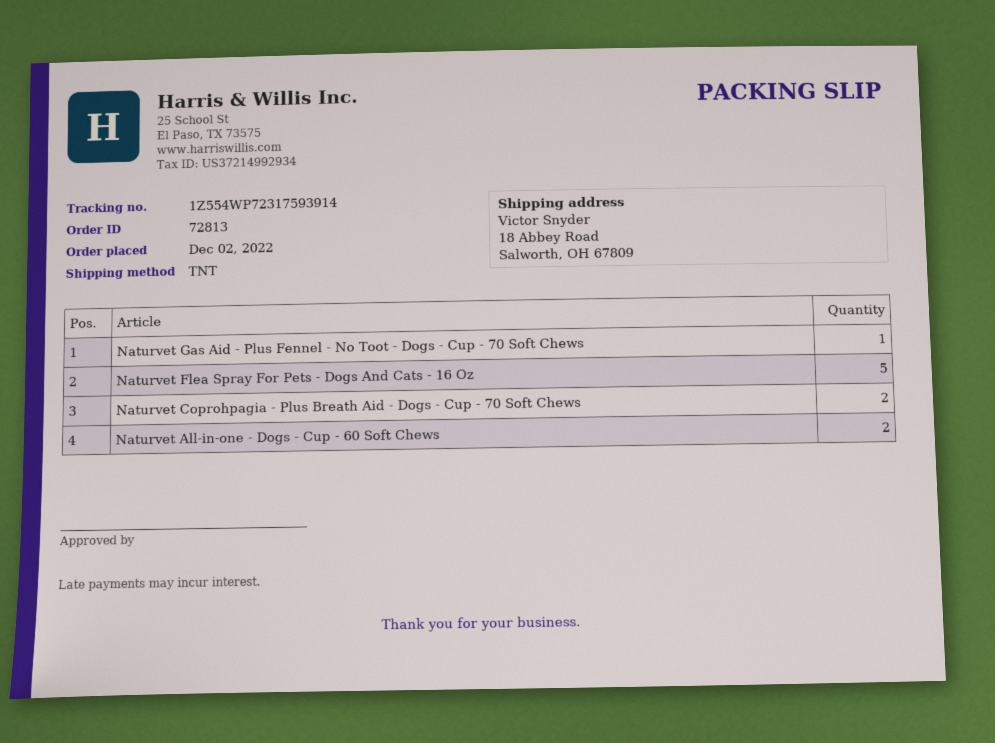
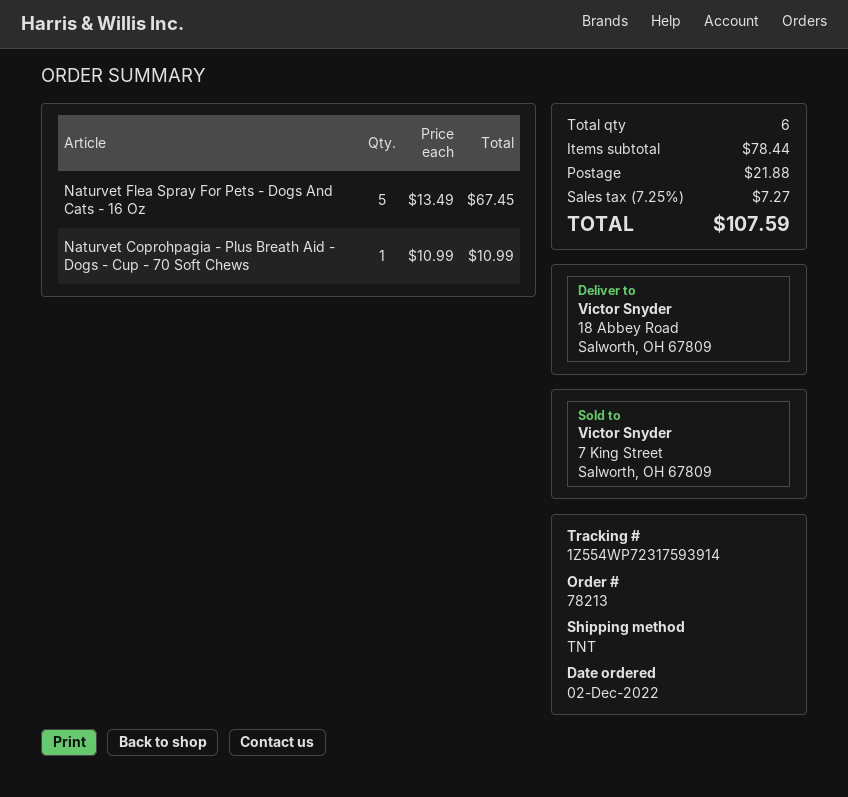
order number: 72813 -> 78213
Naturvet Gas Aid - Plus Fennel - No Toot - Dogs - Cup - 70 Soft Chews: 1 -> none
Naturvet Coprohpagia - Plus Breath Aid - Dogs - Cup - 70 Soft Chews: 2 -> 1
Naturvet All-in-one - Dogs - Cup - 60 Soft Chews: 2 -> none

